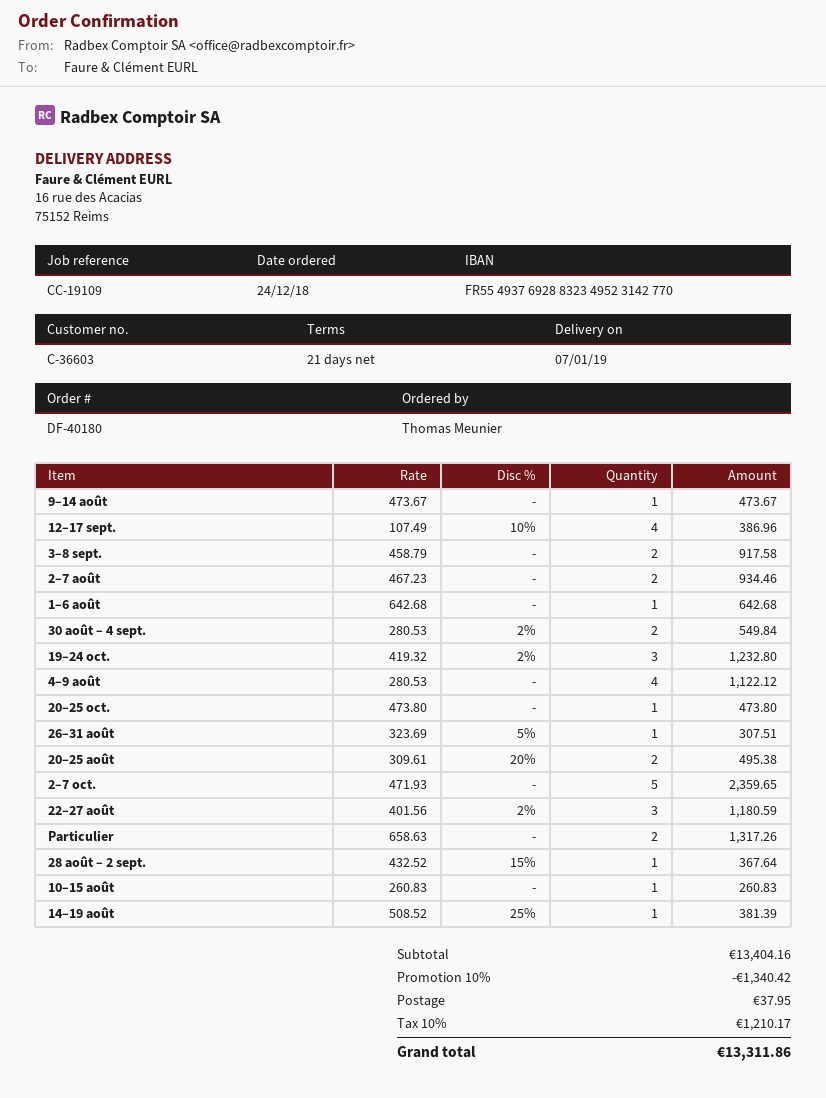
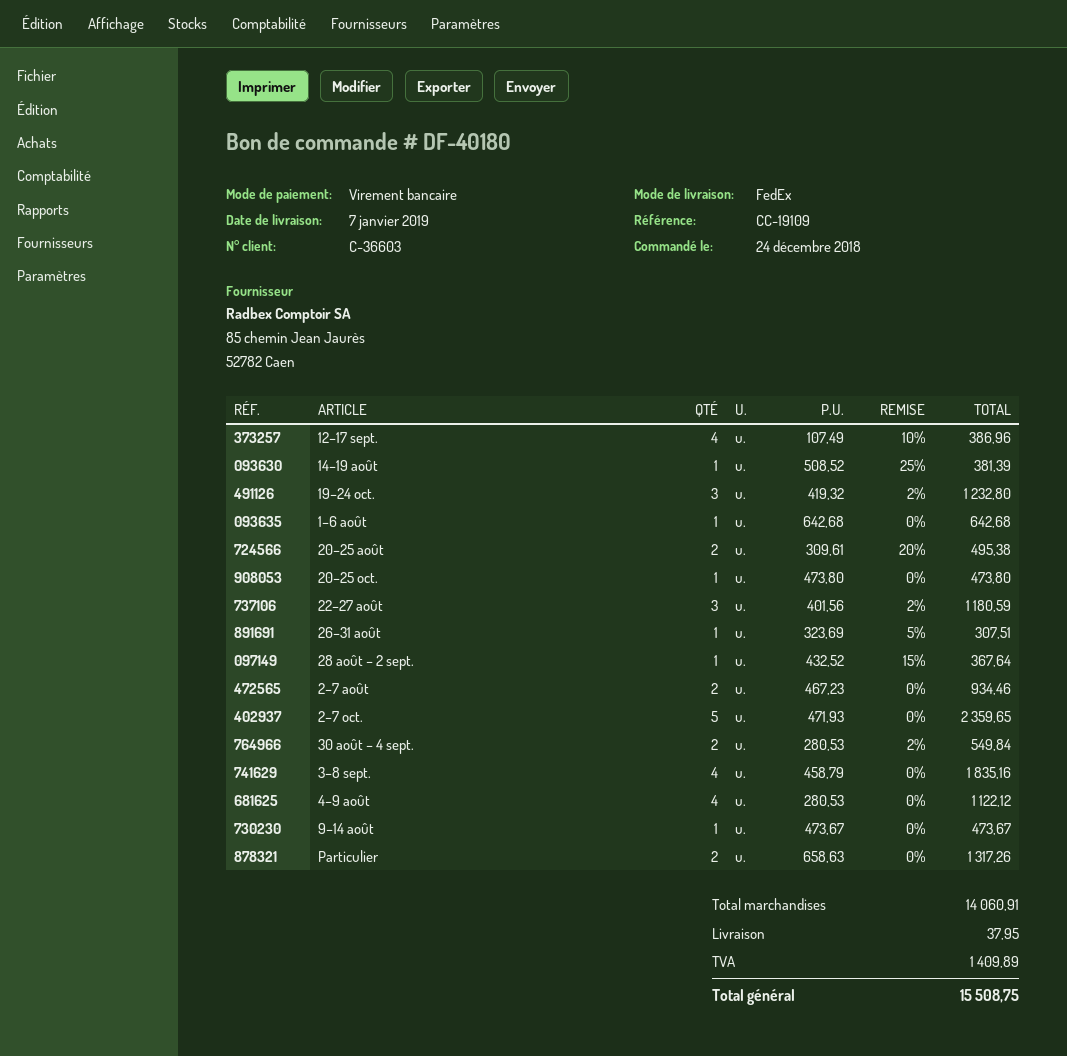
3–8 sept.: 2 x 458.79 = 917.58 -> 4 x 458.79 = 1835.16
10–15 août: 1 x 260.83 = 260.83 -> none
subtotal: 13404.16 -> 14060.91
discount: 10% = 1340.42 -> none
tax: 1210.17 -> 1409.89
total: 13311.86 -> 15508.75

